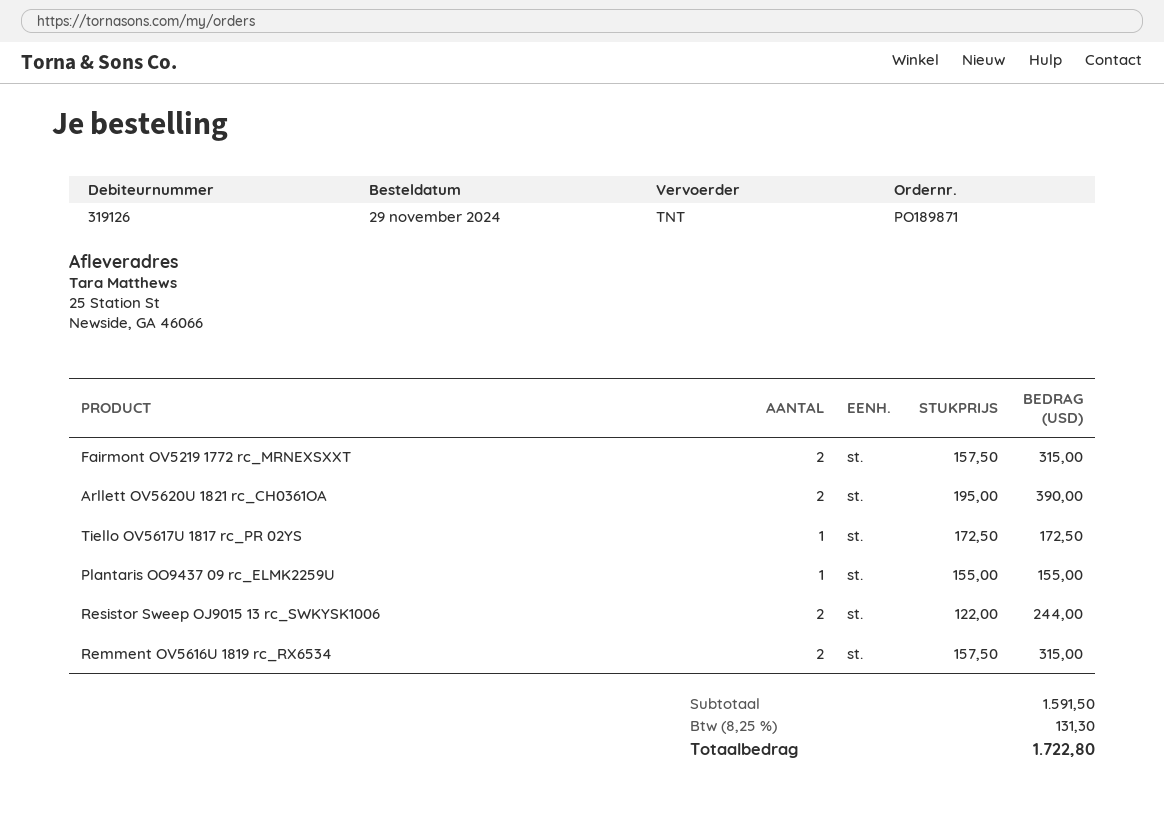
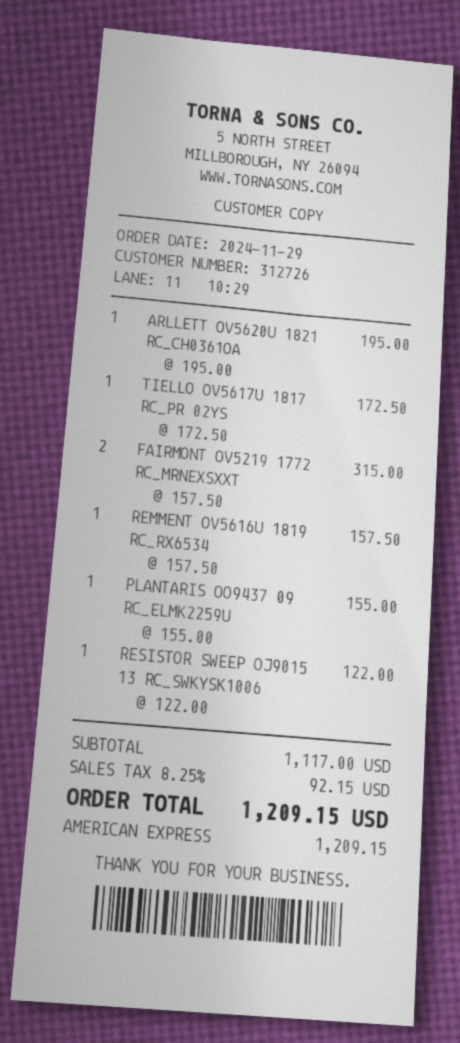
customer number: 319126 -> 312726
Arllett OV5620U 1821 rc_CH0361OA: 2 x 195.00 = 390.00 -> 1 x 195.00 = 195.00
Resistor Sweep OJ9015 13 rc_SWKYSK1006: 2 x 122.00 = 244.00 -> 1 x 122.00 = 122.00
Remment OV5616U 1819 rc_RX6534: 2 x 157.50 = 315.00 -> 1 x 157.50 = 157.50
subtotal: 1591.50 -> 1117.00
tax: 8.25% = 131.30 -> 8.25% = 92.15
total: 1722.80 -> 1209.15

